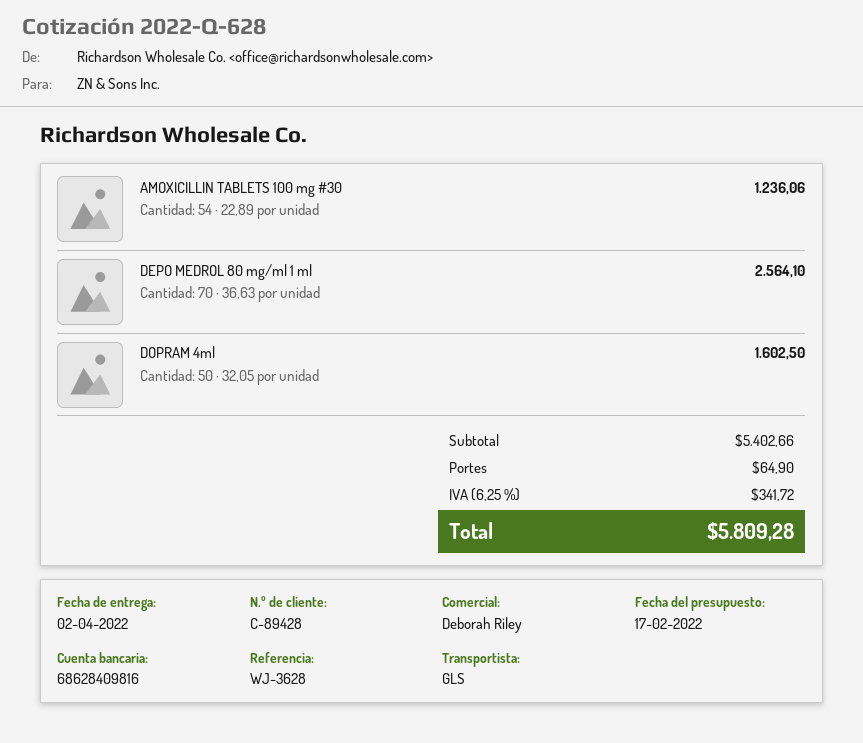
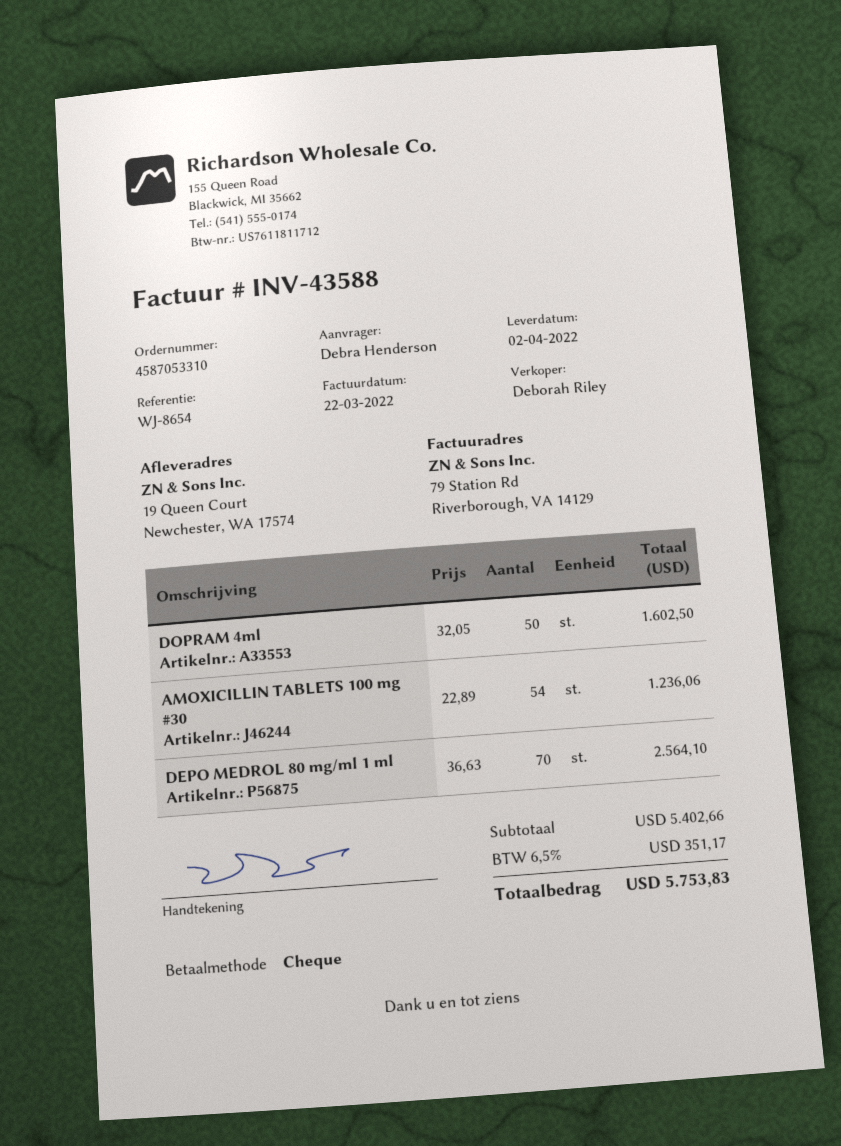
reference: WJ-3628 -> WJ-8654
shipping: 64.90 -> none
tax: 6.25% = 341.72 -> 6.5% = 351.17
total: 5809.28 -> 5753.83

